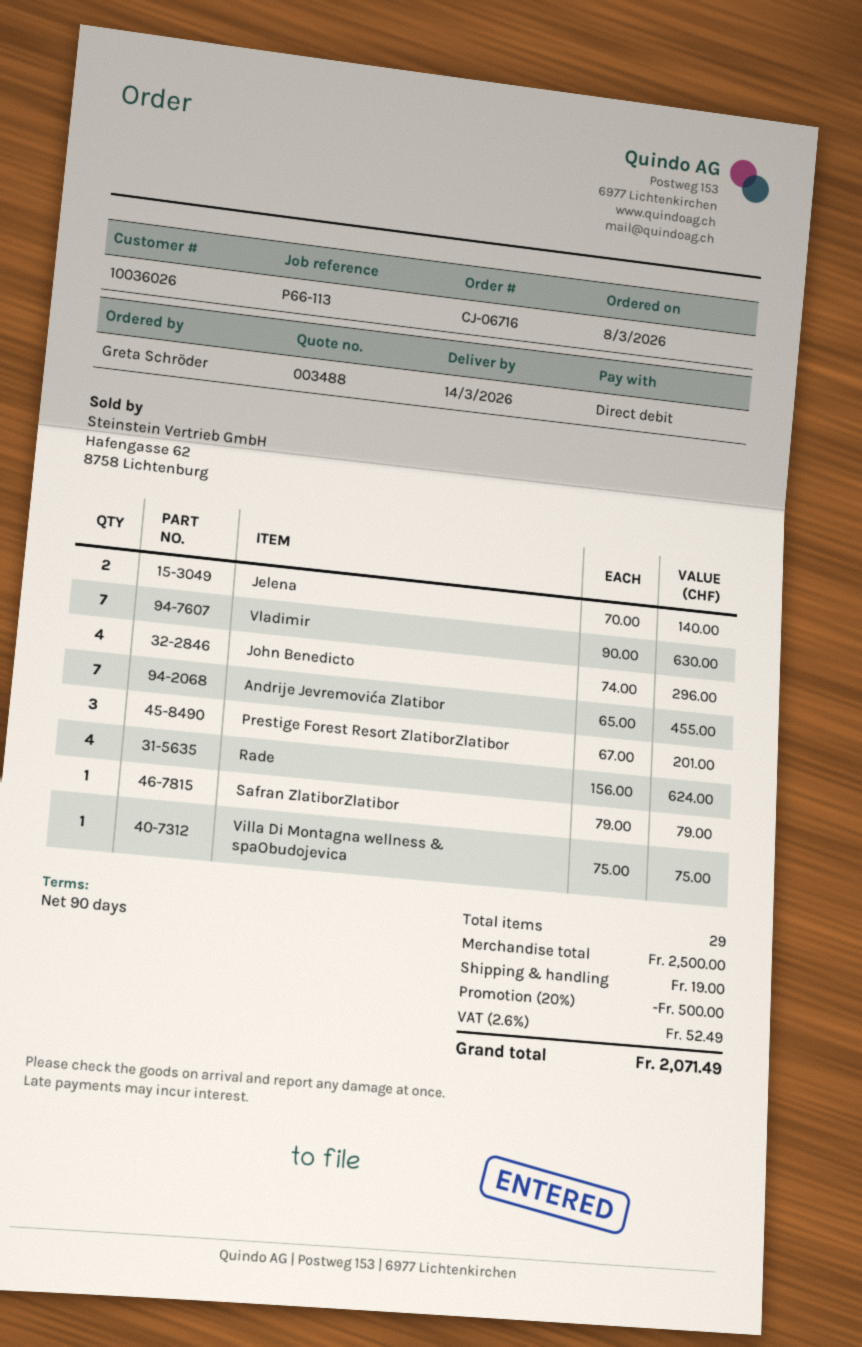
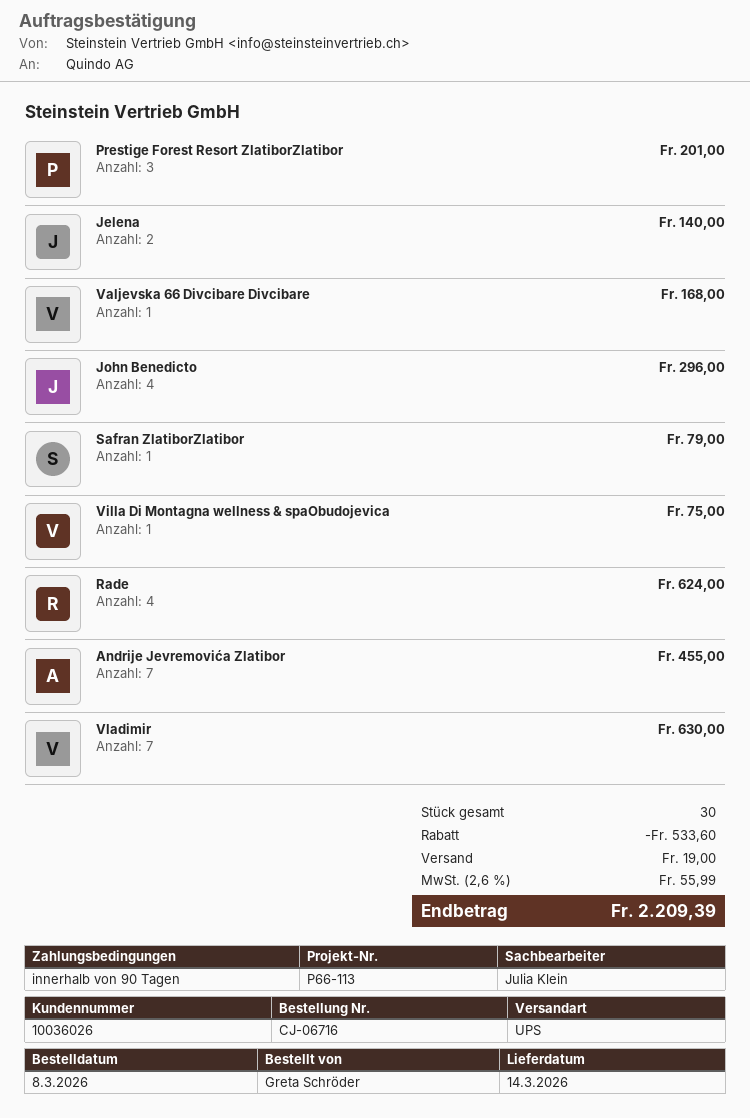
Valjevska 66 Divcibare Divcibare: none -> 1 for 168.00
total quantity: 29 -> 30
discount: 500.00 -> 533.60
tax: 2.6% = 52.49 -> 2.6% = 55.99
total: 2071.49 -> 2209.39

